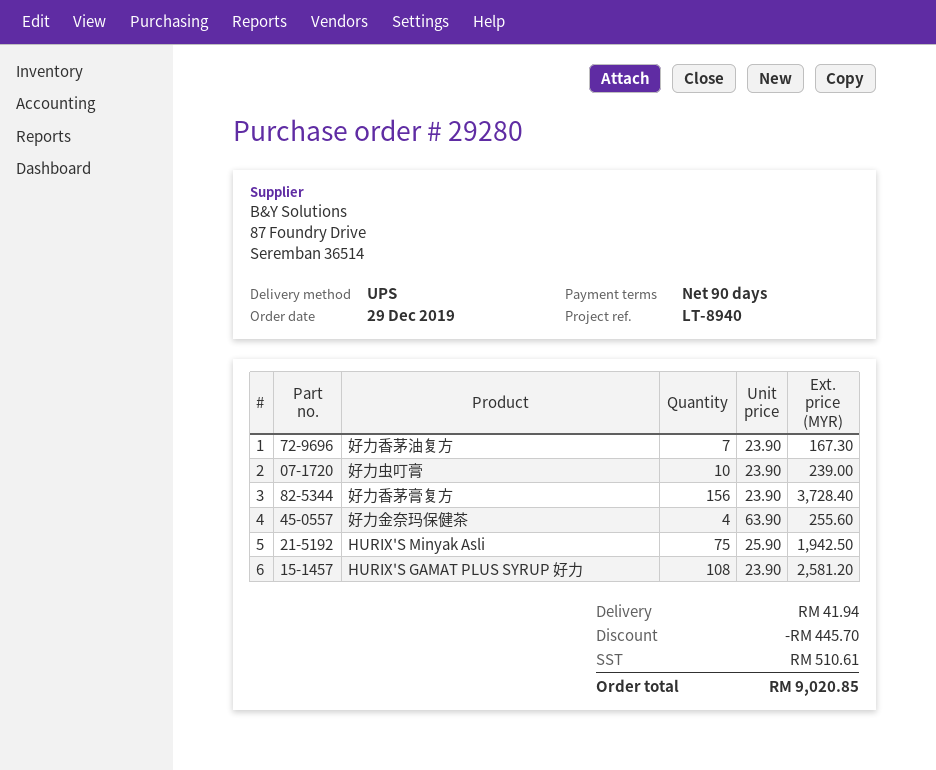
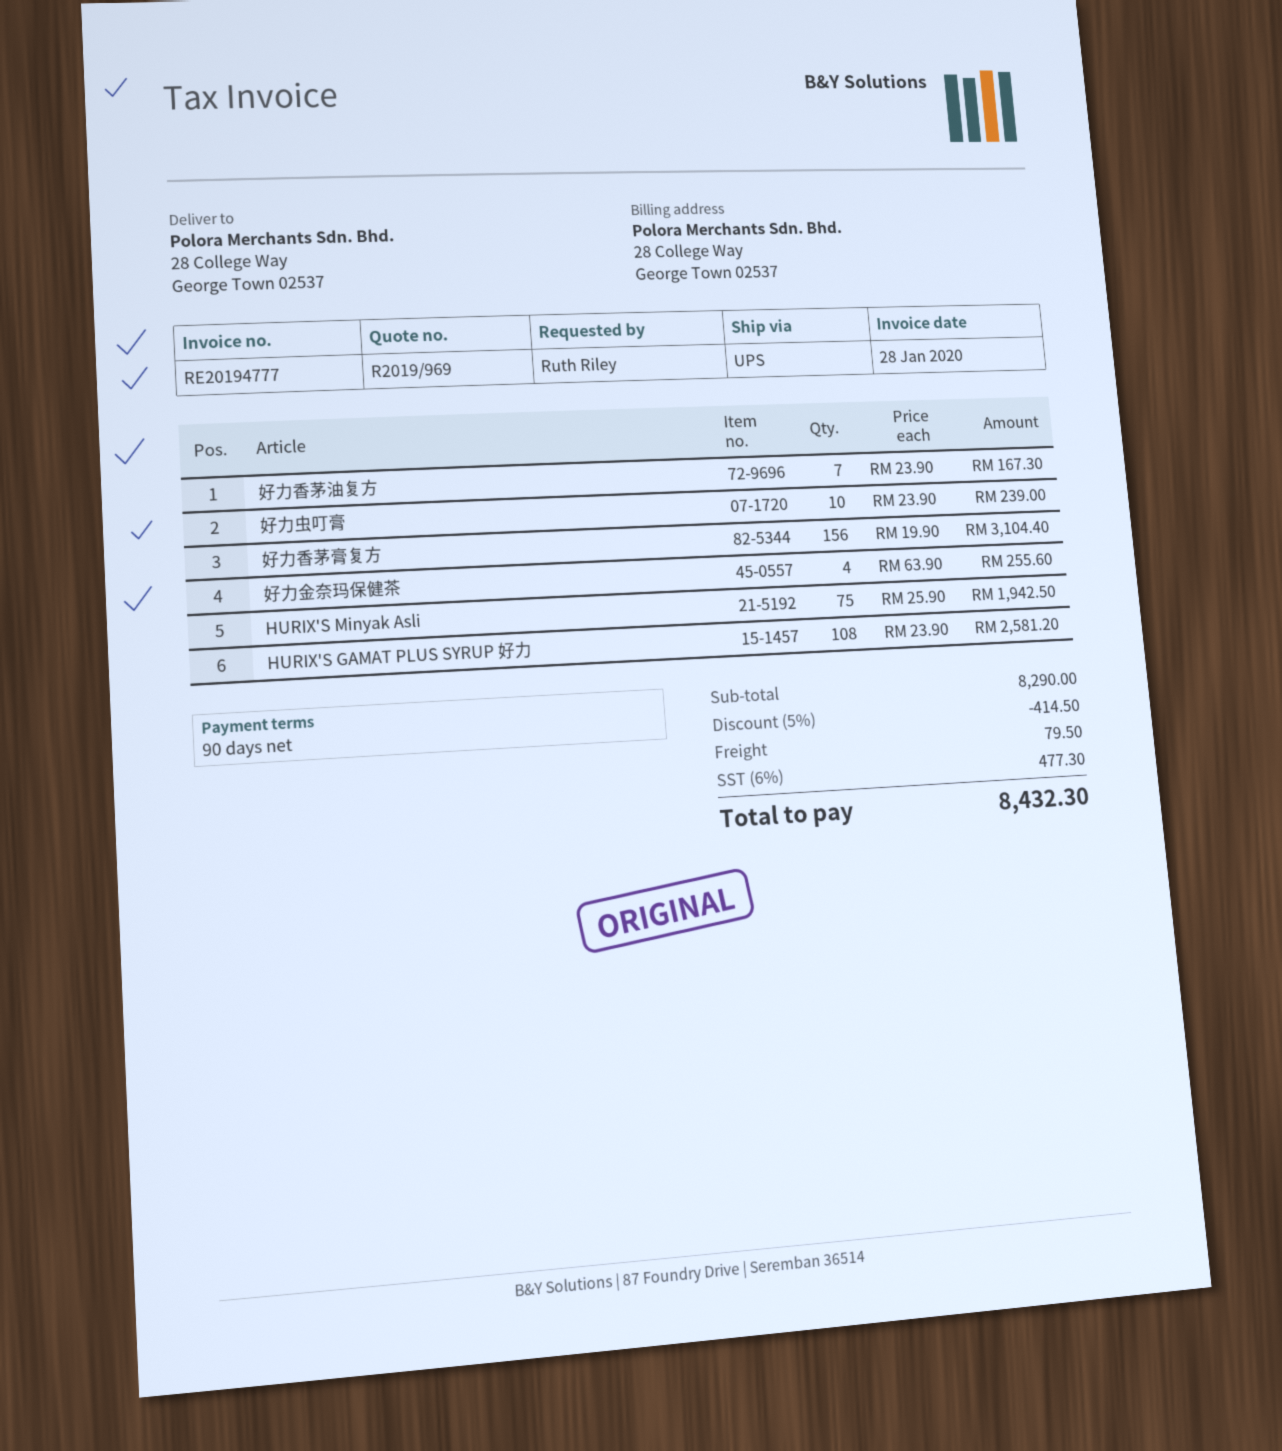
好力香茅膏复方: 156 x 23.90 = 3728.40 -> 156 x 19.90 = 3104.40
discount: 445.70 -> 414.50
shipping: 41.94 -> 79.50
tax: 510.61 -> 477.30
total: 9020.85 -> 8432.30

